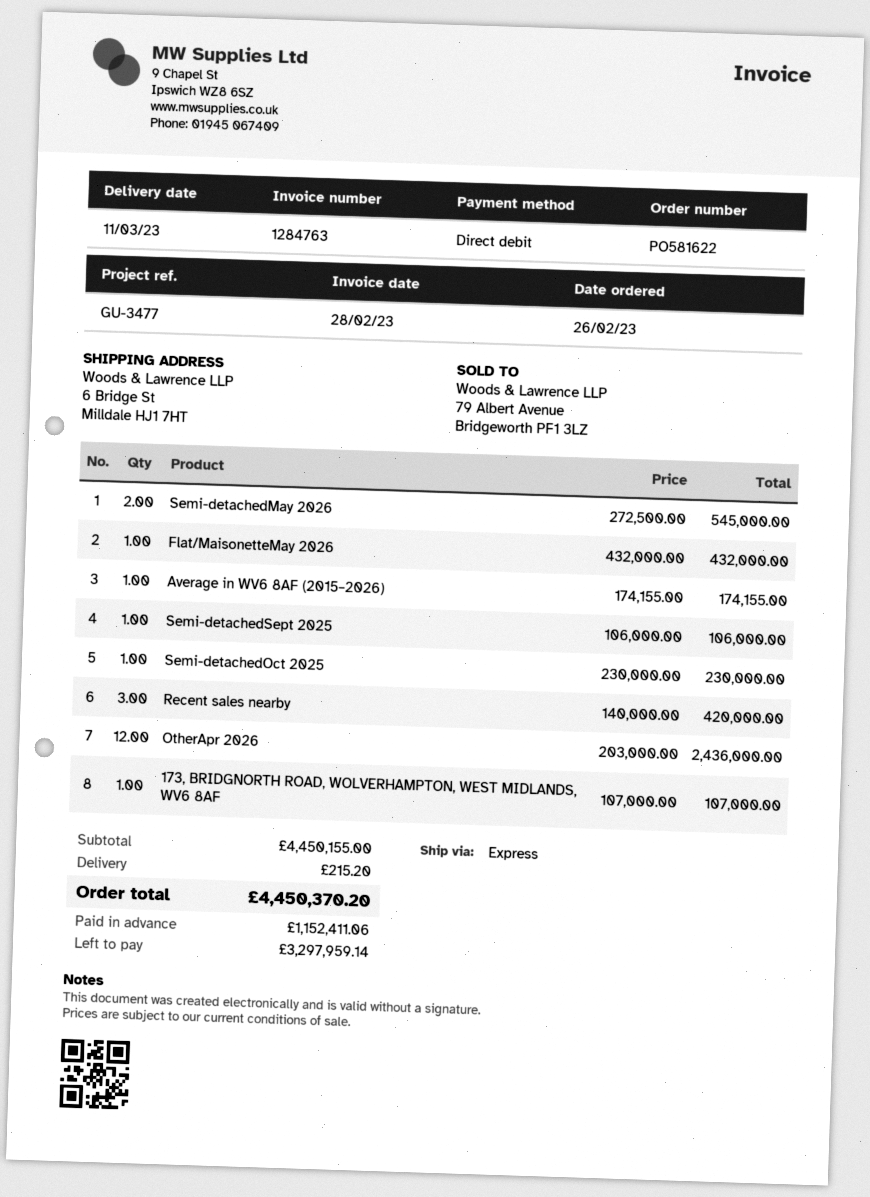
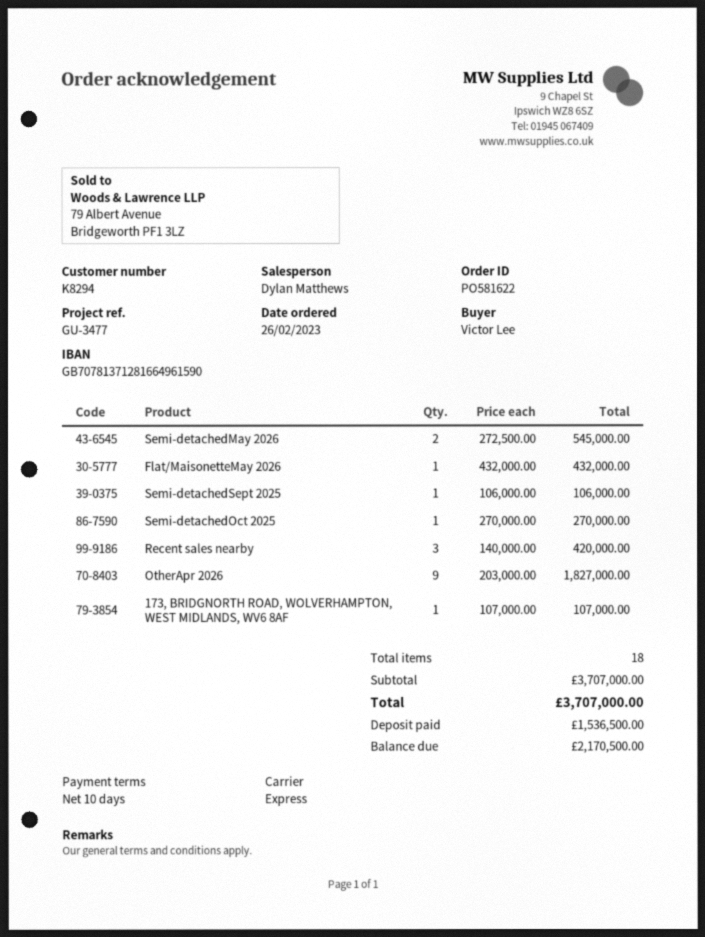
Average in WV6 8AF (2015–2026): 1 x 174155.00 = 174155.00 -> none
Semi-detachedOct 2025: 1 x 230000.00 = 230000.00 -> 1 x 270000.00 = 270000.00
OtherApr 2026: 12 x 203000.00 = 2436000.00 -> 9 x 203000.00 = 1827000.00
subtotal: 4450155.00 -> 3707000.00
shipping: 215.20 -> none
total: 4450370.20 -> 3707000.00
deposit: 1152411.06 -> 1536500.00
balance: 3297959.14 -> 2170500.00

